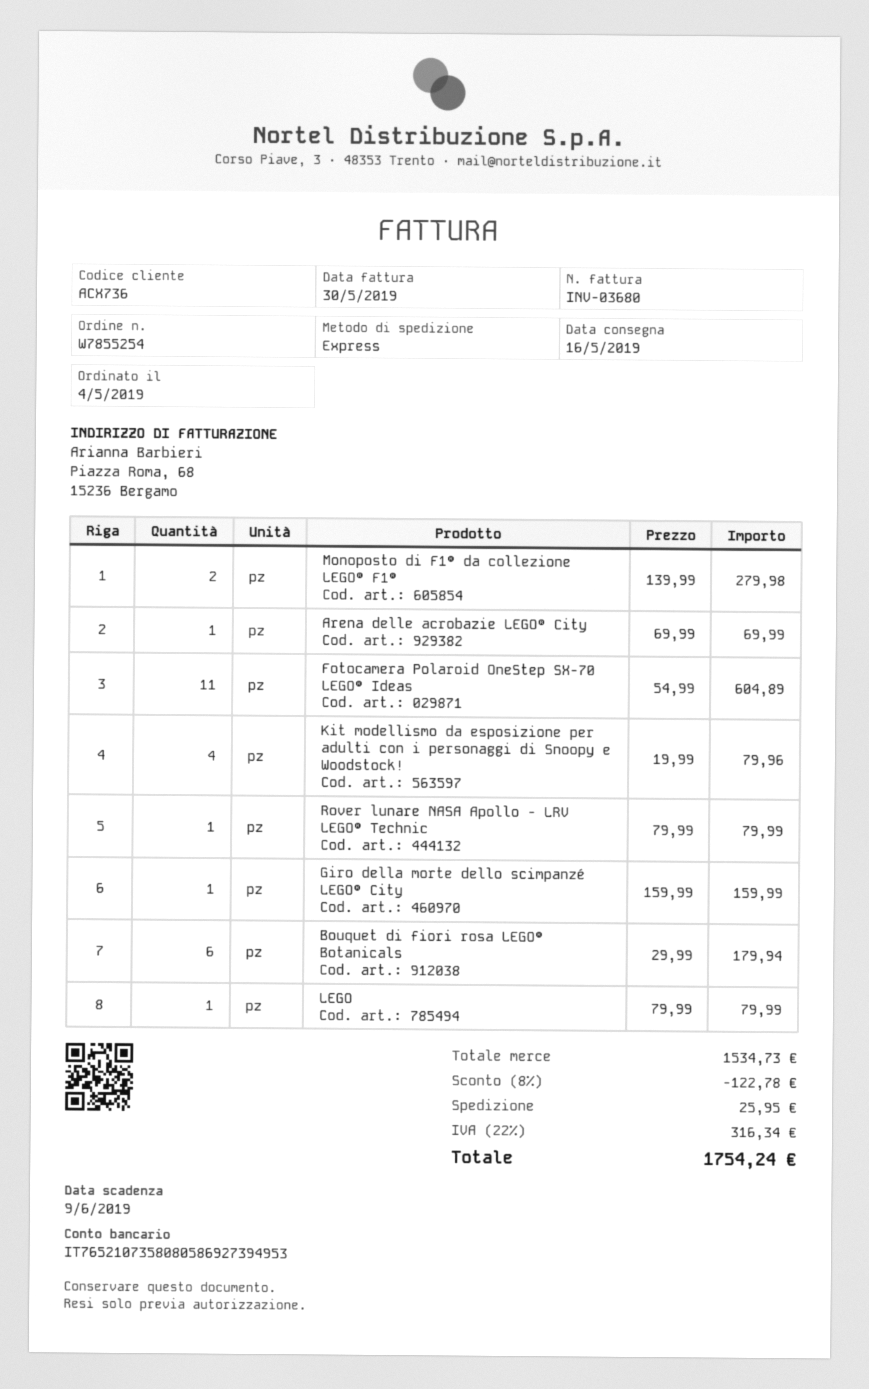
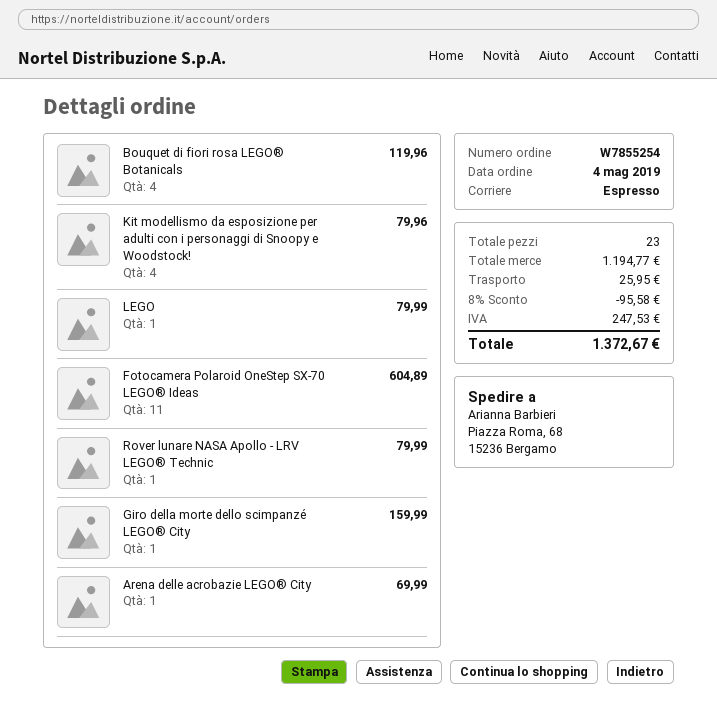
Monoposto di F1® da collezione LEGO® F1®: 2 for 279.98 -> none
Bouquet di fiori rosa LEGO® Botanicals: 6 for 179.94 -> 4 for 119.96
subtotal: 1534.73 -> 1194.77
discount: 8% = 122.78 -> 8% = 95.58
tax: 316.34 -> 247.53
total: 1754.24 -> 1372.67

